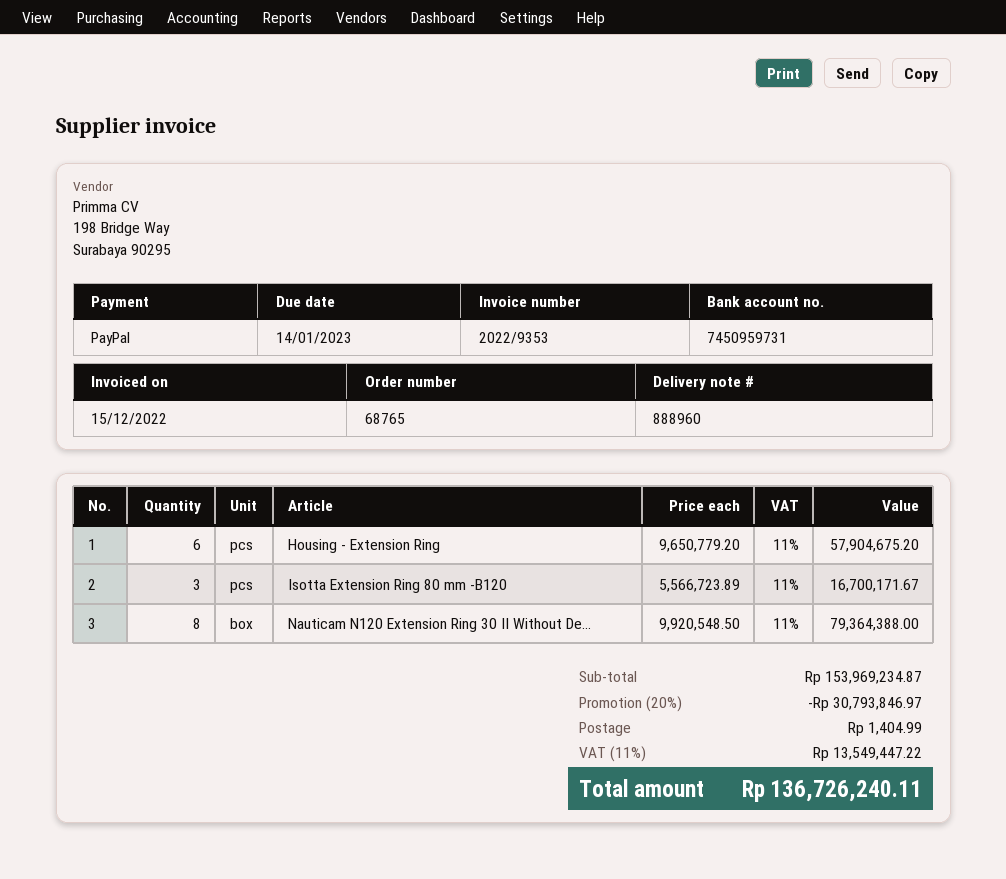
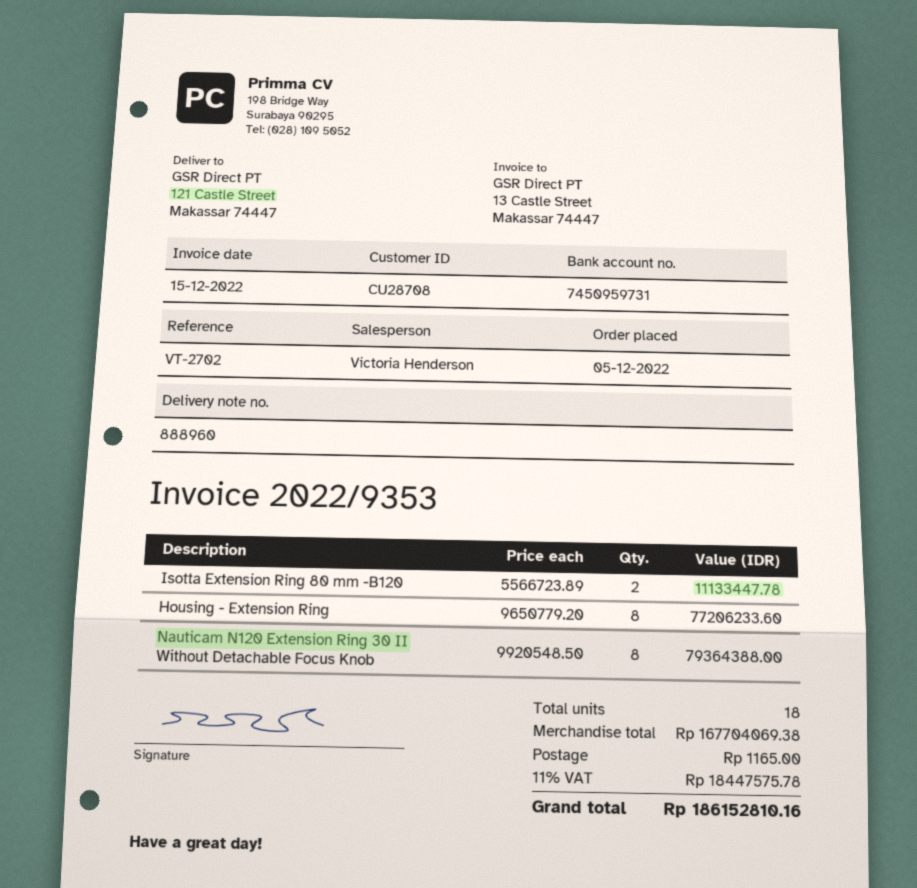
Housing - Extension Ring: 6 x 9650779.20 = 57904675.20 -> 8 x 9650779.20 = 77206233.60
Isotta Extension Ring 80 mm -B120: 3 x 5566723.89 = 16700171.67 -> 2 x 5566723.89 = 11133447.78
subtotal: 153969234.87 -> 167704069.38
discount: 20% = 30793846.97 -> none
shipping: 1404.99 -> 1165.00
tax: 11% = 13549447.22 -> 11% = 18447575.78
total: 136726240.11 -> 186152810.16

